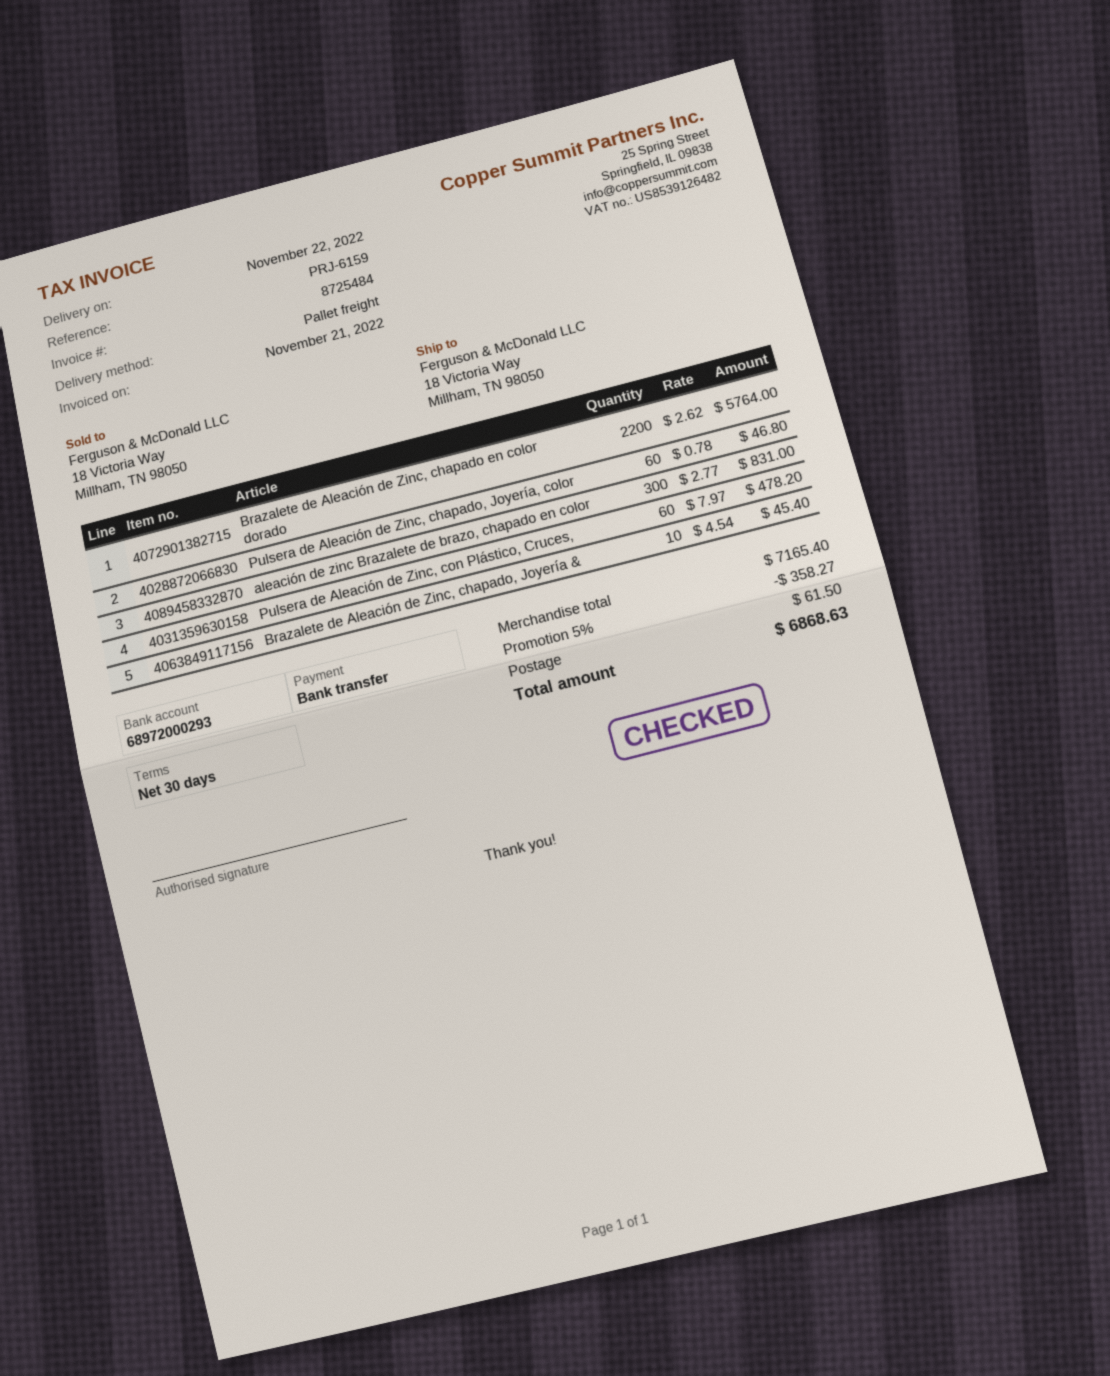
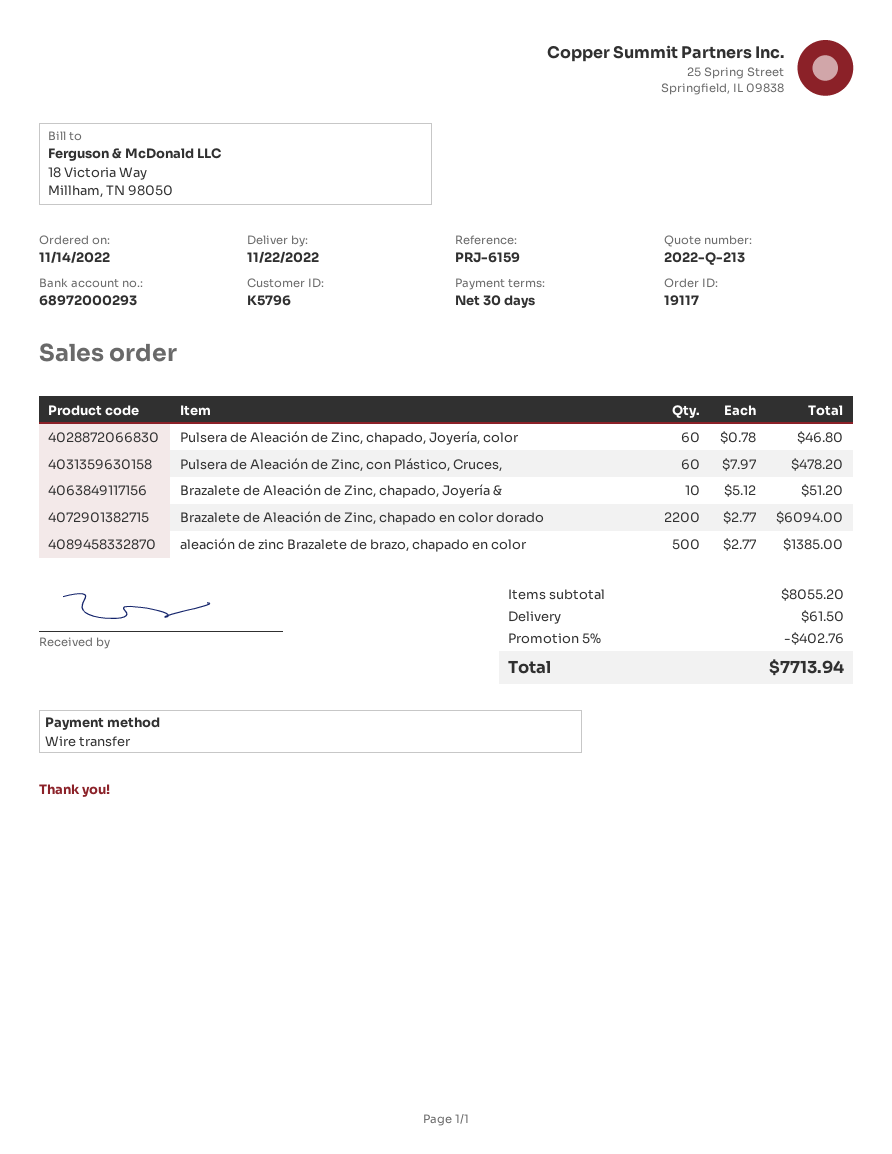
Brazalete de Aleación de Zinc, chapado en color dorado: 2200 x 2.62 = 5764.00 -> 2200 x 2.77 = 6094.00
aleación de zinc Brazalete de brazo, chapado en color: 300 x 2.77 = 831.00 -> 500 x 2.77 = 1385.00
Brazalete de Aleación de Zinc, chapado, Joyería &: 10 x 4.54 = 45.40 -> 10 x 5.12 = 51.20
subtotal: 7165.40 -> 8055.20
discount: 5% = 358.27 -> 5% = 402.76
total: 6868.63 -> 7713.94

